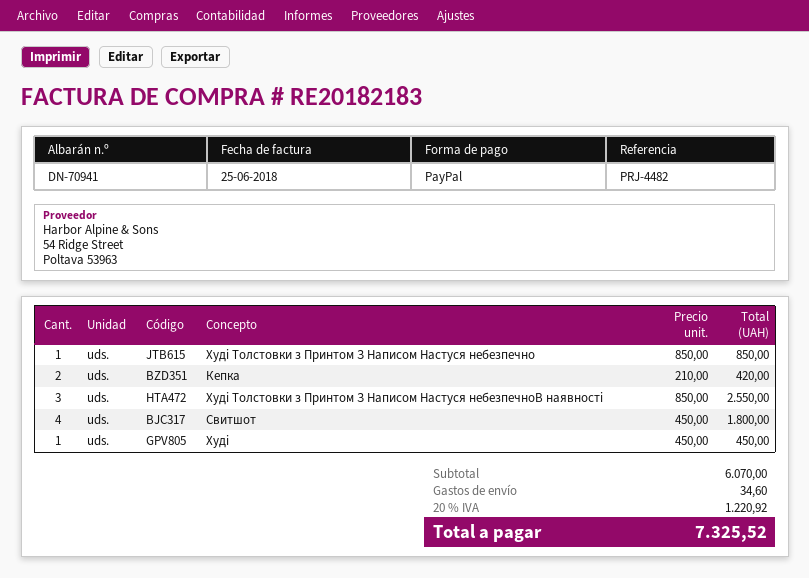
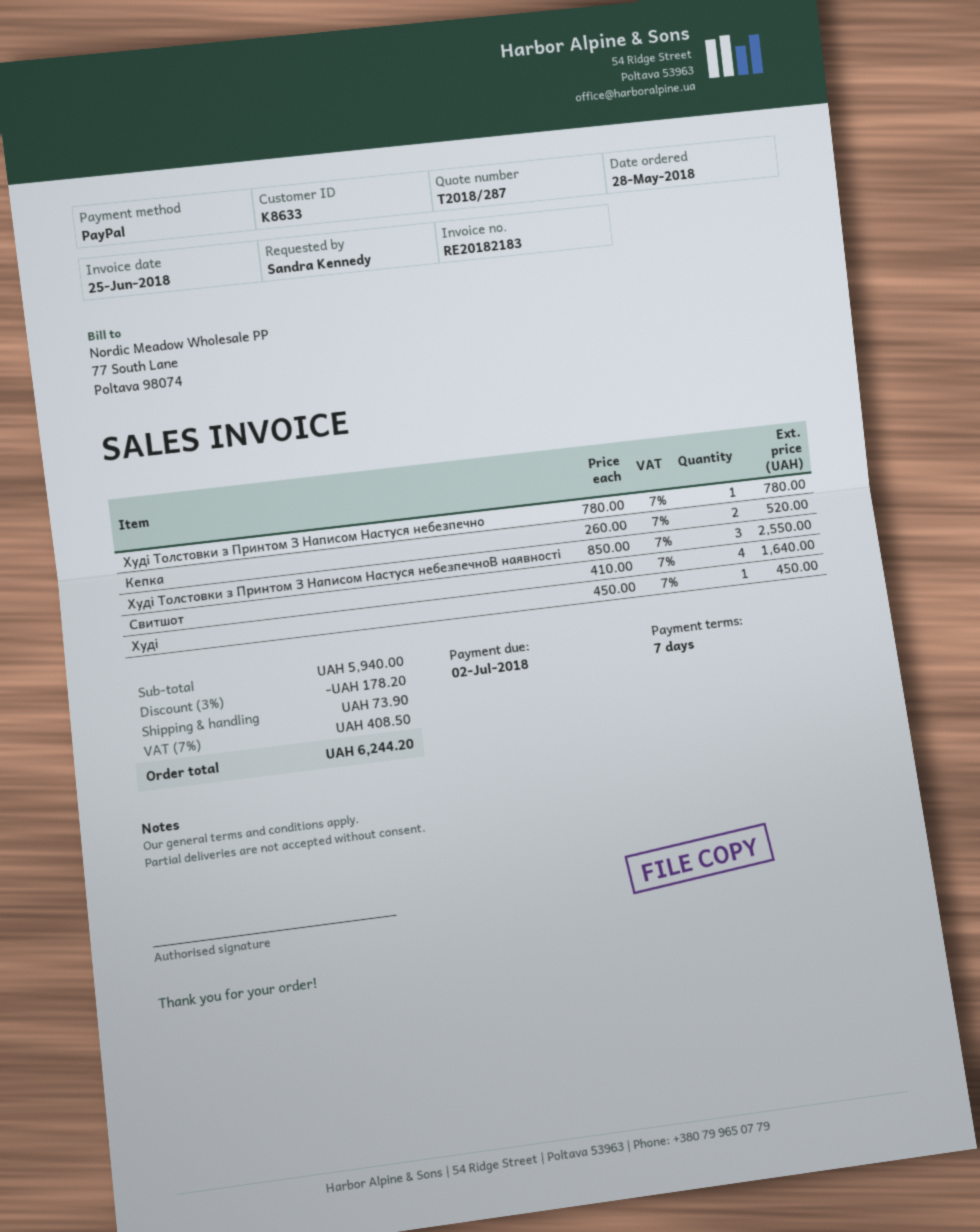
Худі Толстовки з Принтом З Написом Настуся небезпечно: 1 x 850.00 = 850.00 -> 1 x 780.00 = 780.00
Кепка: 2 x 210.00 = 420.00 -> 2 x 260.00 = 520.00
Свитшот: 4 x 450.00 = 1800.00 -> 4 x 410.00 = 1640.00
subtotal: 6070.00 -> 5940.00
discount: none -> 3% = 178.20
shipping: 34.60 -> 73.90
tax: 20% = 1220.92 -> 7% = 408.50
total: 7325.52 -> 6244.20

